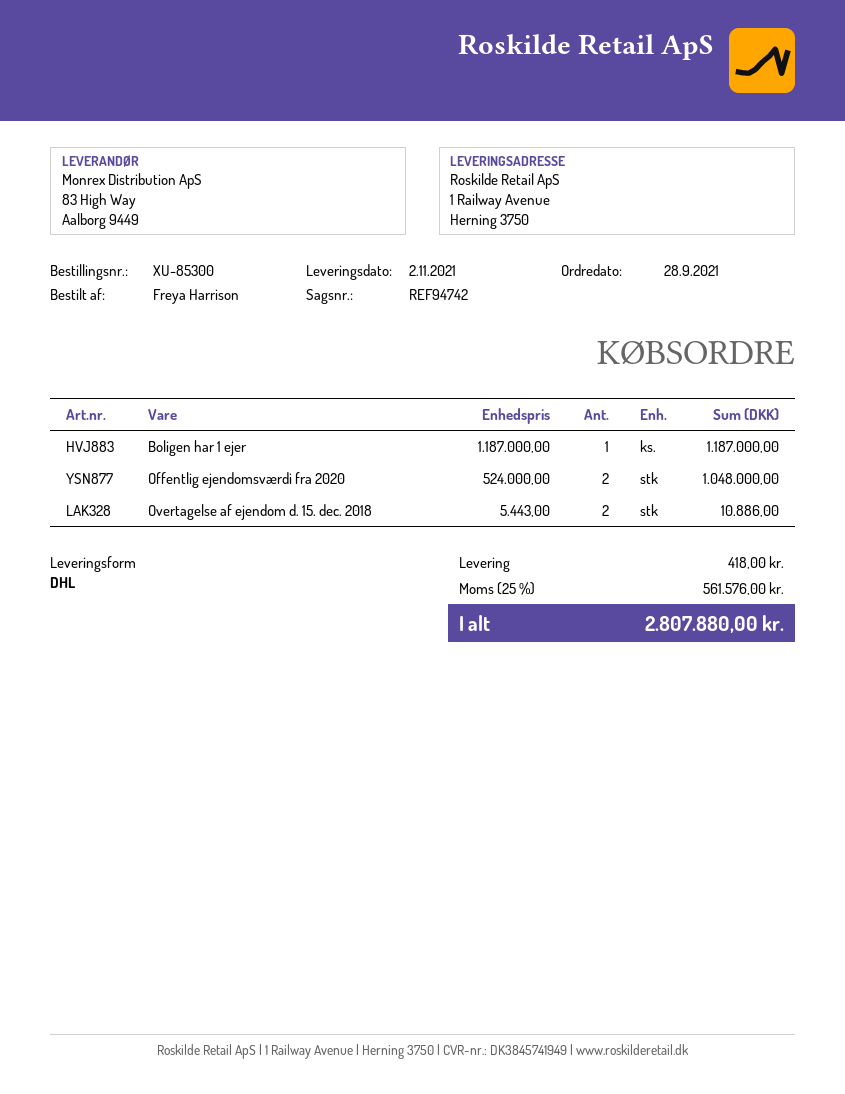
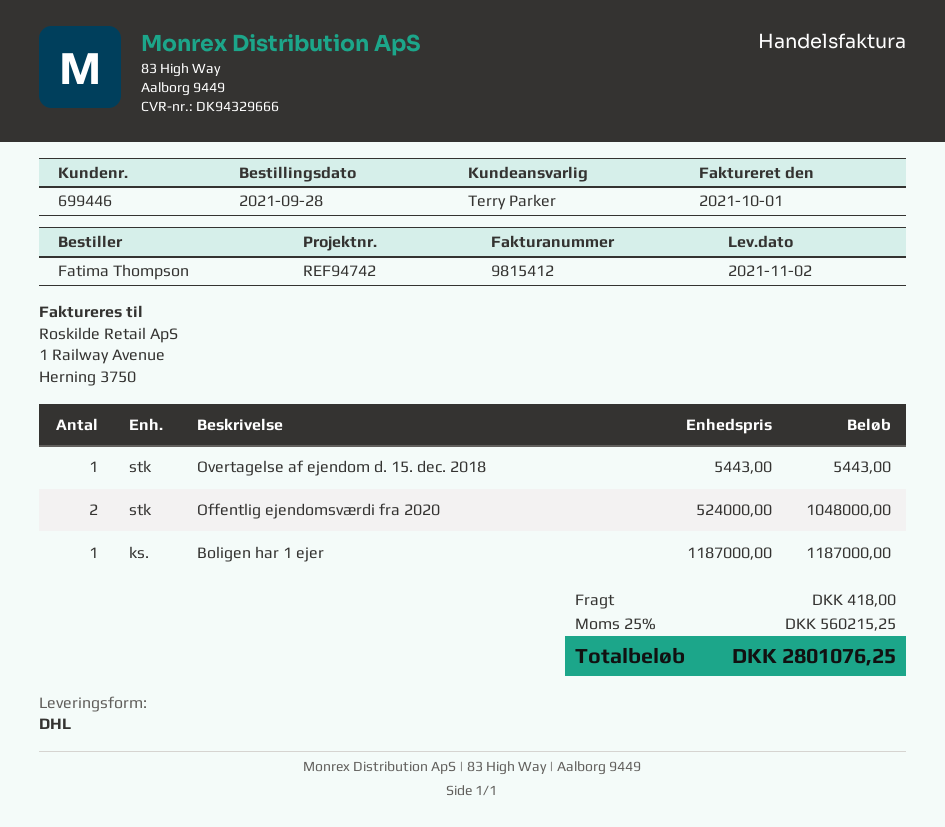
ordered by: Freya Harrison -> Fatima Thompson
Overtagelse af ejendom d. 15. dec. 2018: 2 x 5443.00 = 10886.00 -> 1 x 5443.00 = 5443.00
tax: 25% = 561576.00 -> 25% = 560215.25
total: 2807880.00 -> 2801076.25

